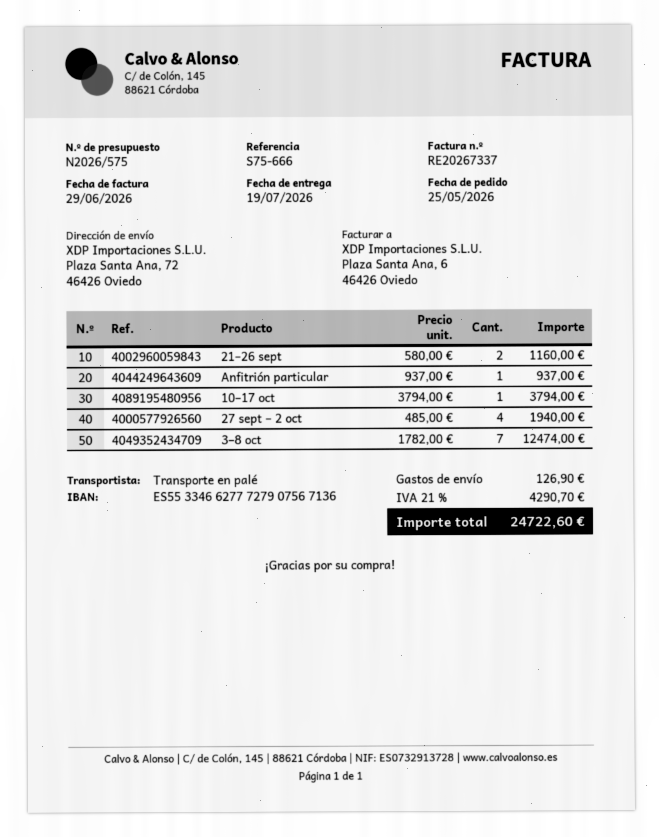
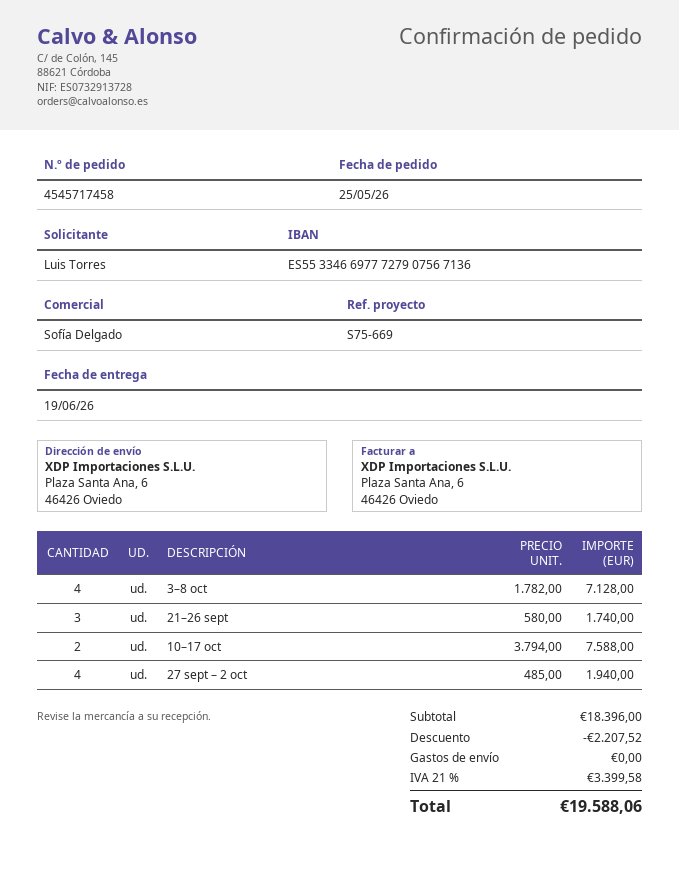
delivery date: 2026-07-19 -> 2026-06-19
reference: S75-666 -> S75-669
bank account: ES5533466277727907567136 -> ES5533466977727907567136
ship to: Plaza Santa Ana, 72, 46426 Oviedo -> Plaza Santa Ana, 6, 46426 Oviedo
21–26 sept: 2 x 580.00 = 1160.00 -> 3 x 580.00 = 1740.00
Anfitrión particular: 1 x 937.00 = 937.00 -> none
10–17 oct: 1 x 3794.00 = 3794.00 -> 2 x 3794.00 = 7588.00
3–8 oct: 7 x 1782.00 = 12474.00 -> 4 x 1782.00 = 7128.00
discount: none -> 2207.52
shipping: 126.90 -> 0.00
tax: 21% = 4290.70 -> 21% = 3399.58
total: 24722.60 -> 19588.06

